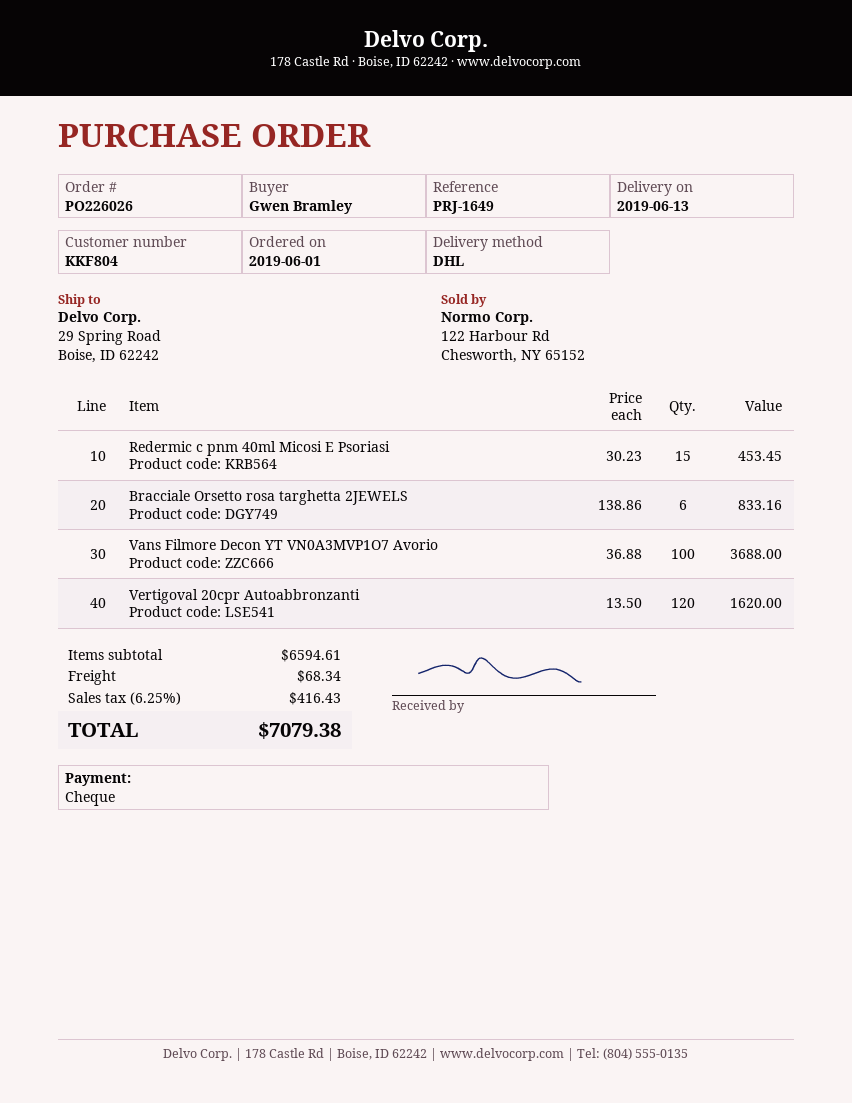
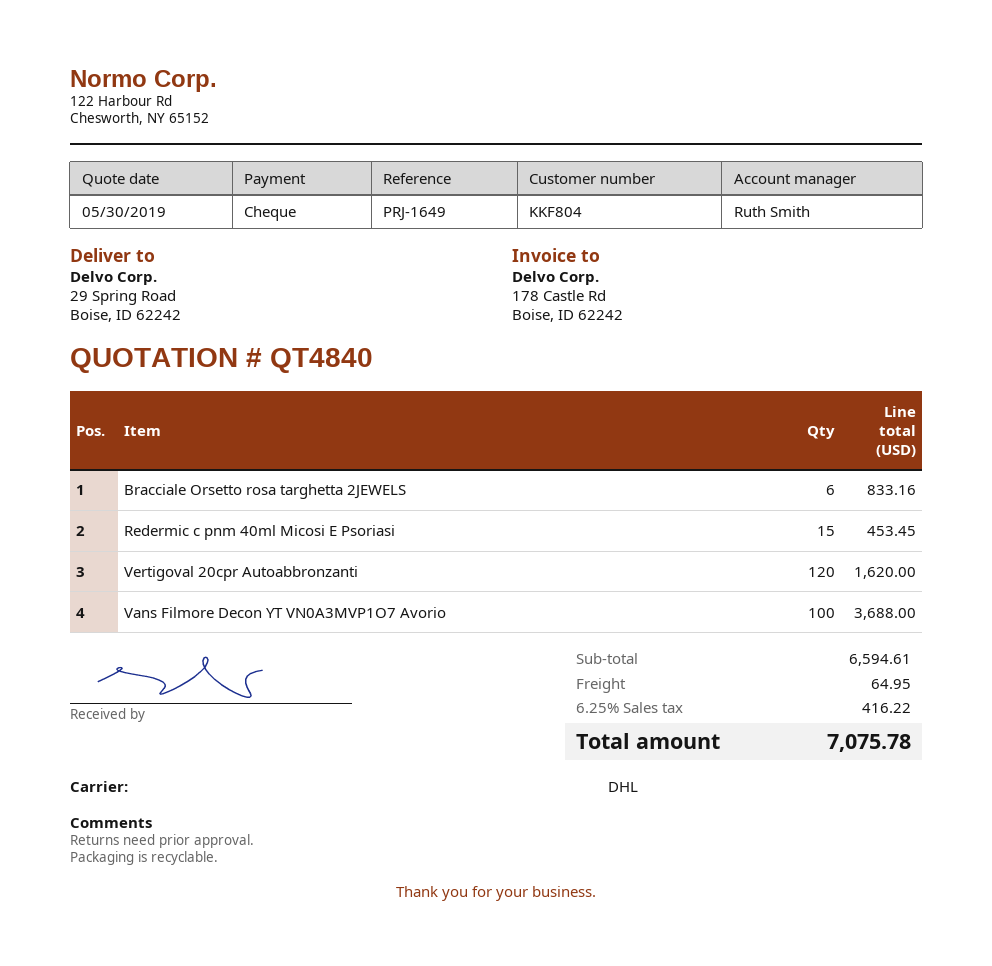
shipping: 68.34 -> 64.95
tax: 6.25% = 416.43 -> 6.25% = 416.22
total: 7079.38 -> 7075.78

